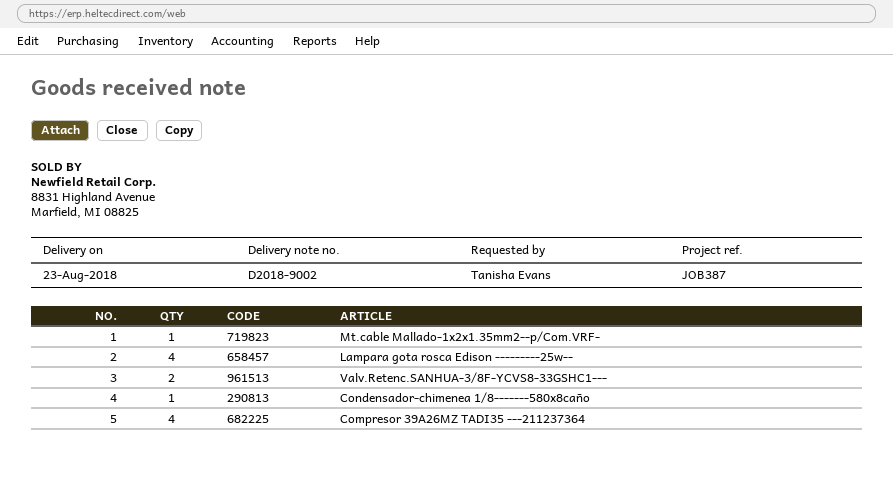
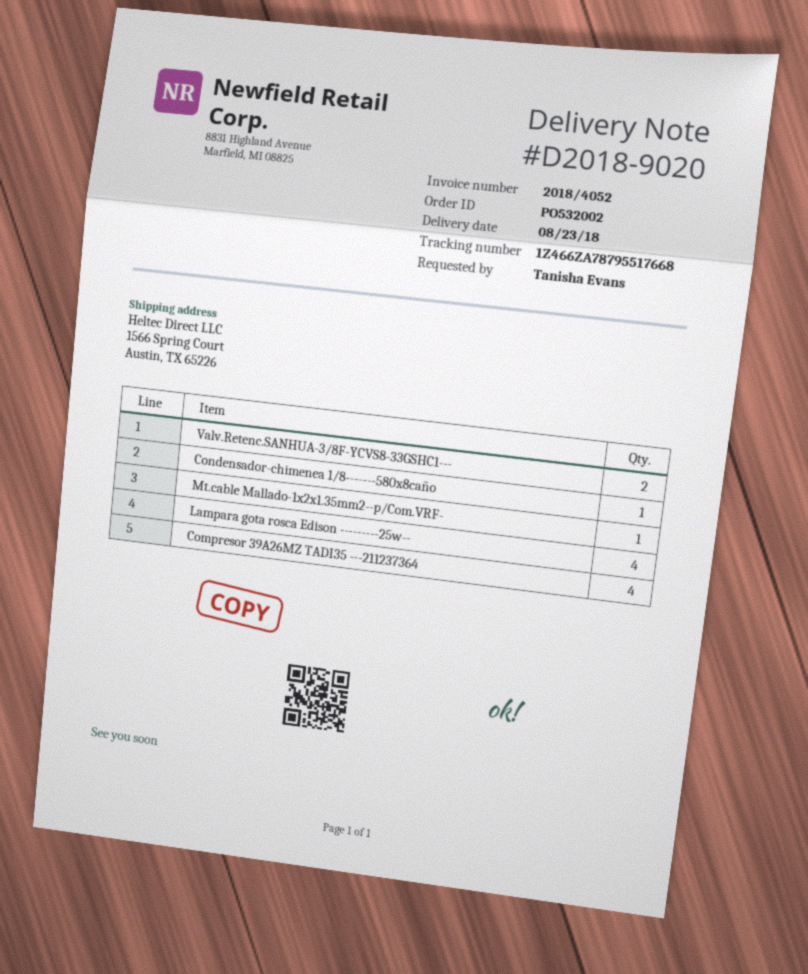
delivery note number: D2018-9002 -> D2018-9020

